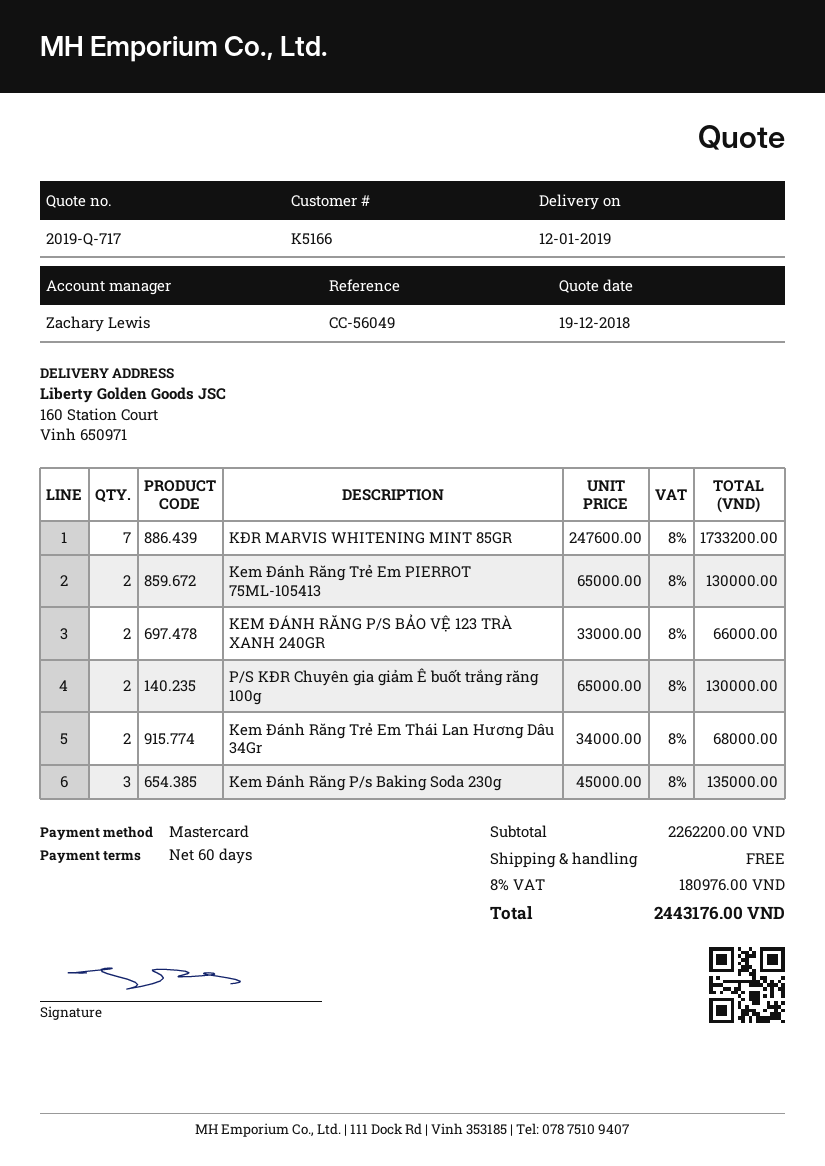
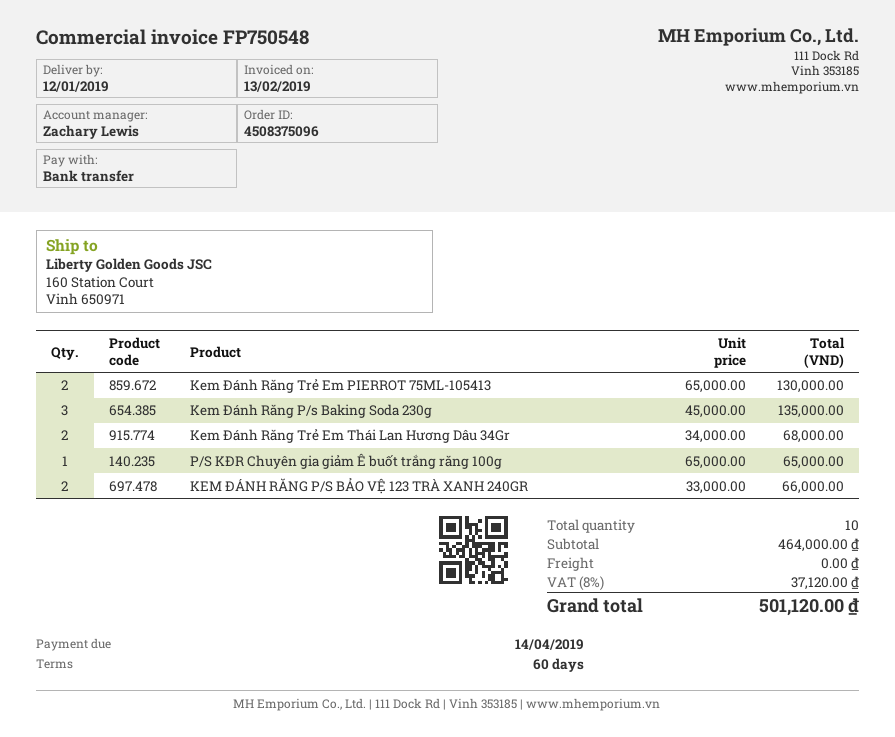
payment method: Mastercard -> bank transfer
KĐR MARVIS WHITENING MINT 85GR: 7 x 247600.00 = 1733200.00 -> none
P/S KĐR Chuyên gia giảm Ê buốt trắng răng 100g: 2 x 65000.00 = 130000.00 -> 1 x 65000.00 = 65000.00
subtotal: 2262200.00 -> 464000.00
tax: 8% = 180976.00 -> 8% = 37120.00
total: 2443176.00 -> 501120.00

